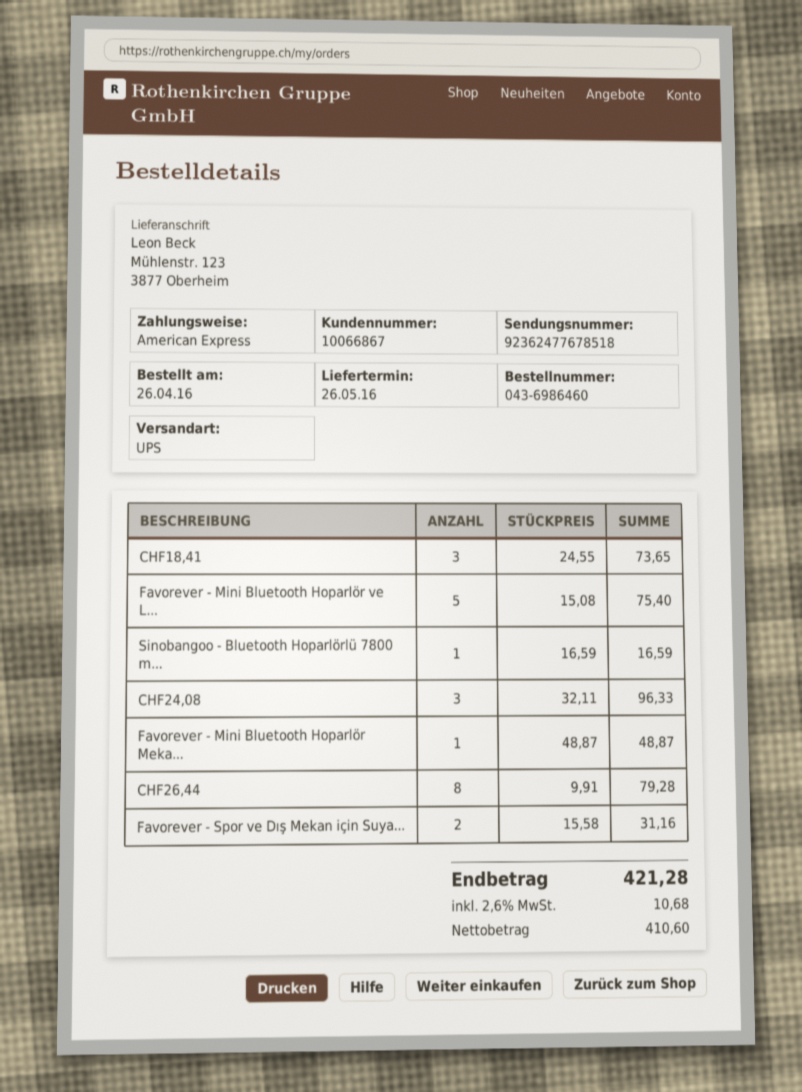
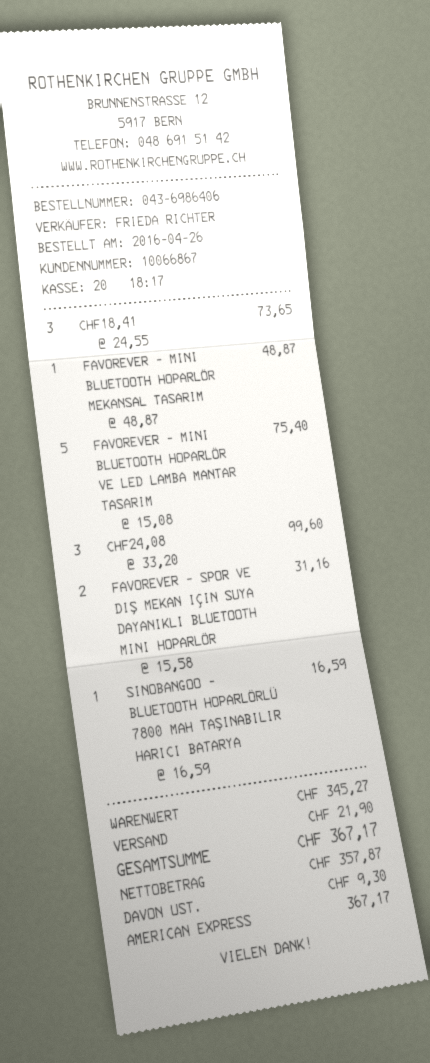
order number: 043-6986460 -> 043-6986406
CHF24,08: 3 x 32.11 = 96.33 -> 3 x 33.20 = 99.60
CHF26,44: 8 x 9.91 = 79.28 -> none
shipping: none -> 21.90
net: 410.60 -> 357.87
tax: 10.68 -> 9.30
total: 421.28 -> 367.17

